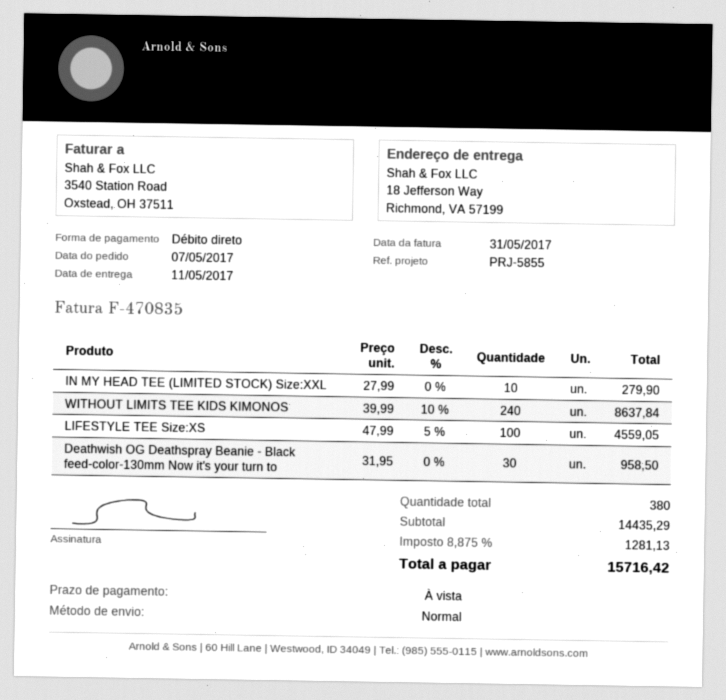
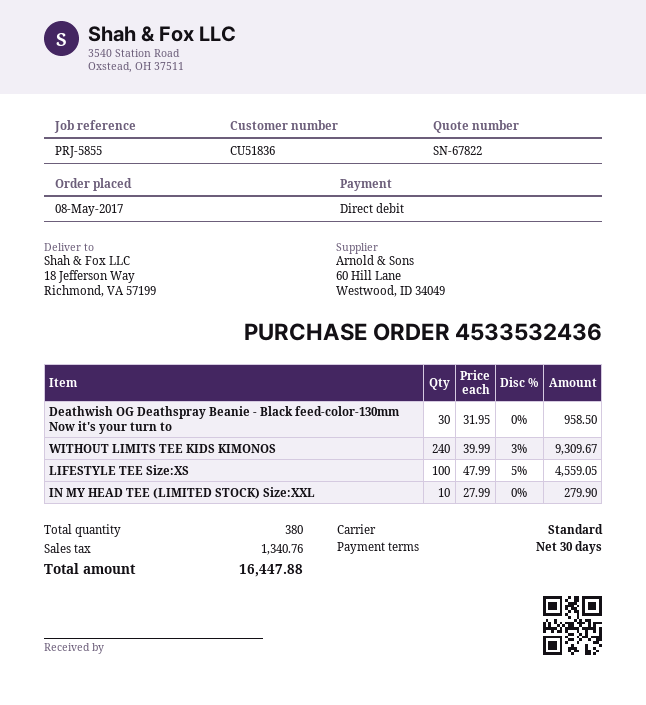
order date: 2017-05-07 -> 2017-05-08
payment terms: on receipt -> 30 days
WITHOUT LIMITS TEE KIDS KIMONOS: 240 x 39.99 - 10% = 8637.84 -> 240 x 39.99 - 3% = 9309.67
tax: 1281.13 -> 1340.76
total: 15716.42 -> 16447.88

